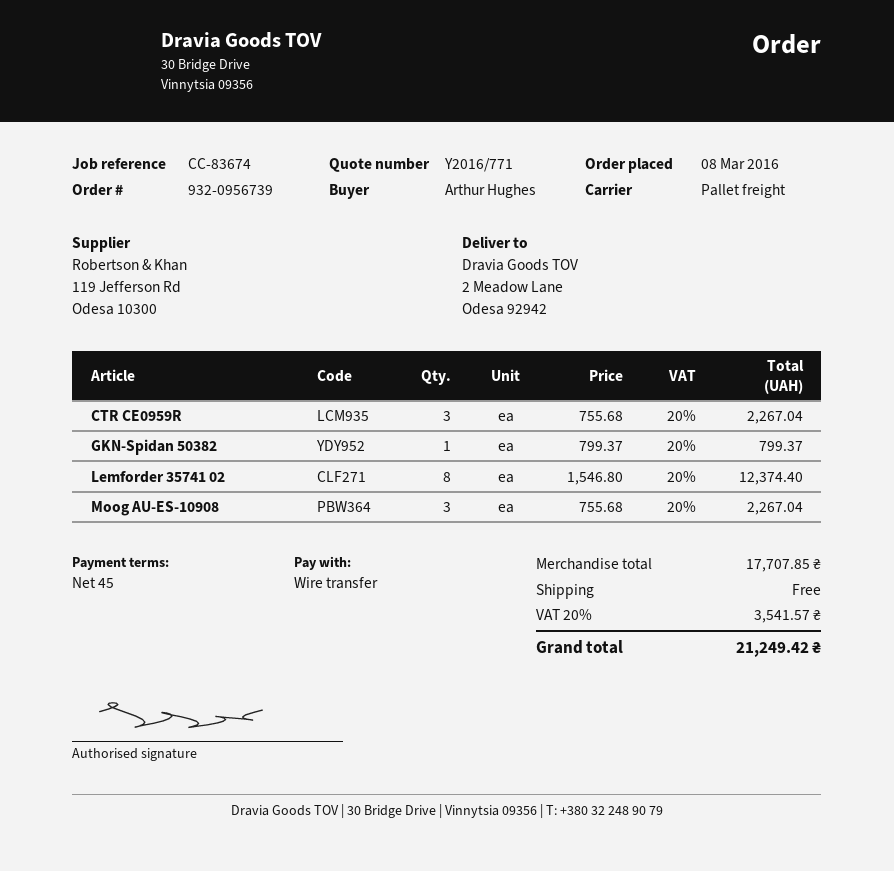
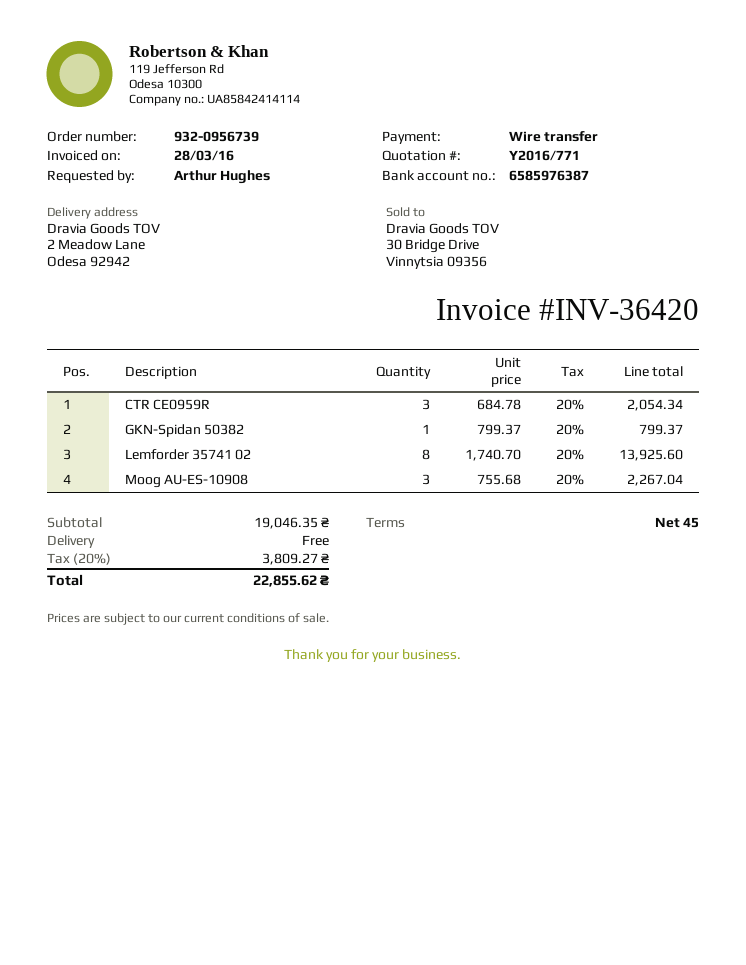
CTR CE0959R: 3 x 755.68 = 2267.04 -> 3 x 684.78 = 2054.34
Lemforder 35741 02: 8 x 1546.80 = 12374.40 -> 8 x 1740.70 = 13925.60
subtotal: 17707.85 -> 19046.35
tax: 20% = 3541.57 -> 20% = 3809.27
total: 21249.42 -> 22855.62

